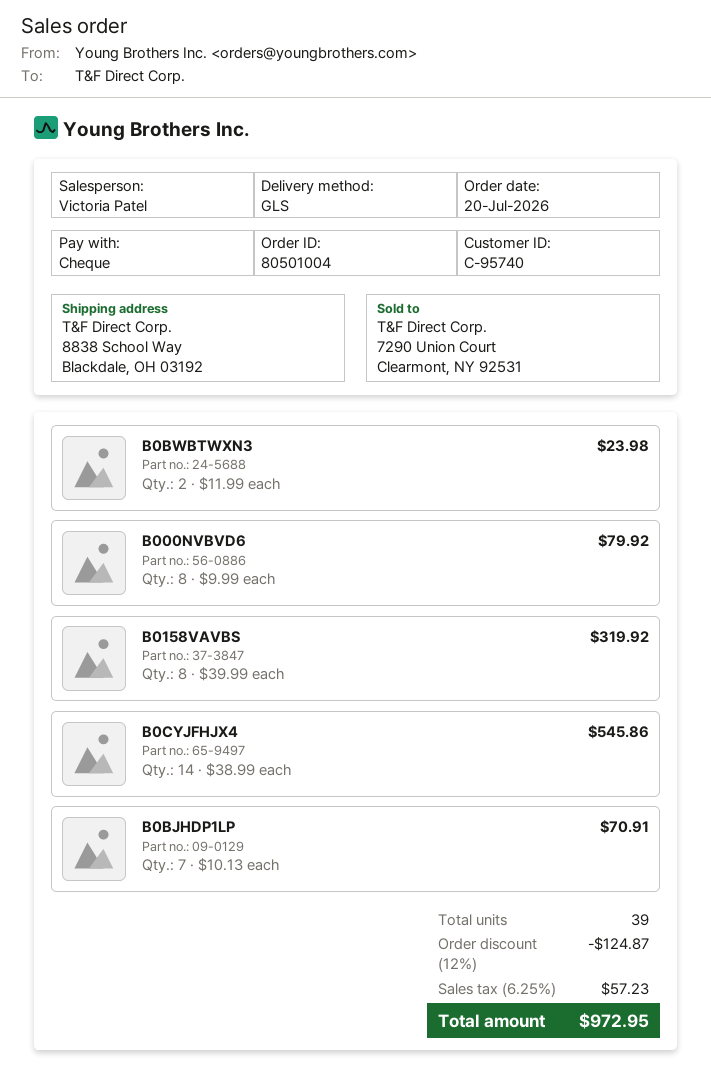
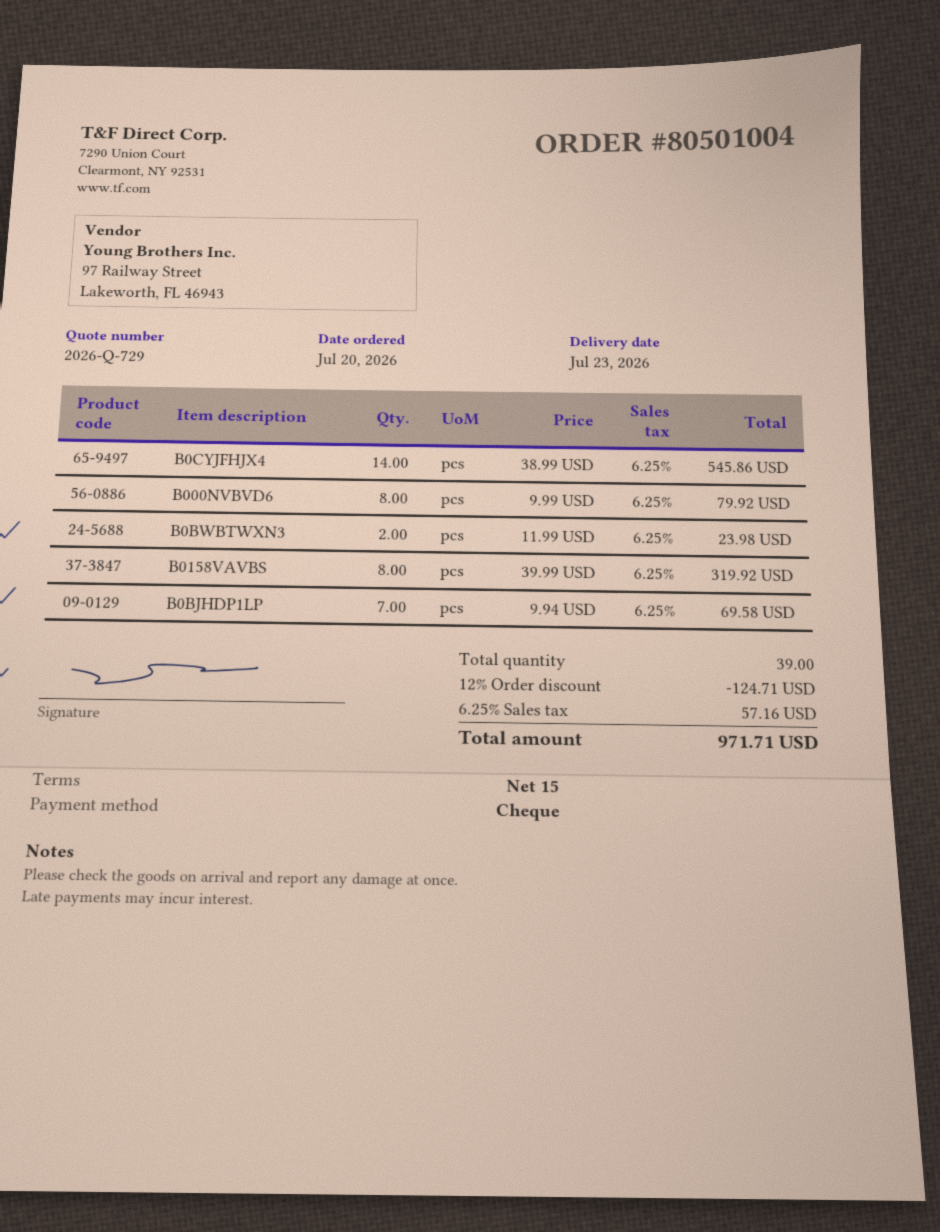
B0BJHDP1LP: 7 x 10.13 = 70.91 -> 7 x 9.94 = 69.58
discount: 12% = 124.87 -> 12% = 124.71
tax: 6.25% = 57.23 -> 6.25% = 57.16
total: 972.95 -> 971.71

